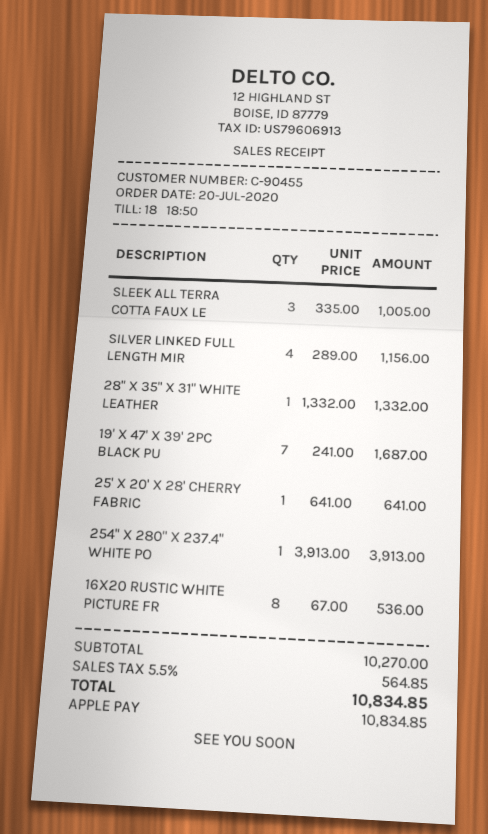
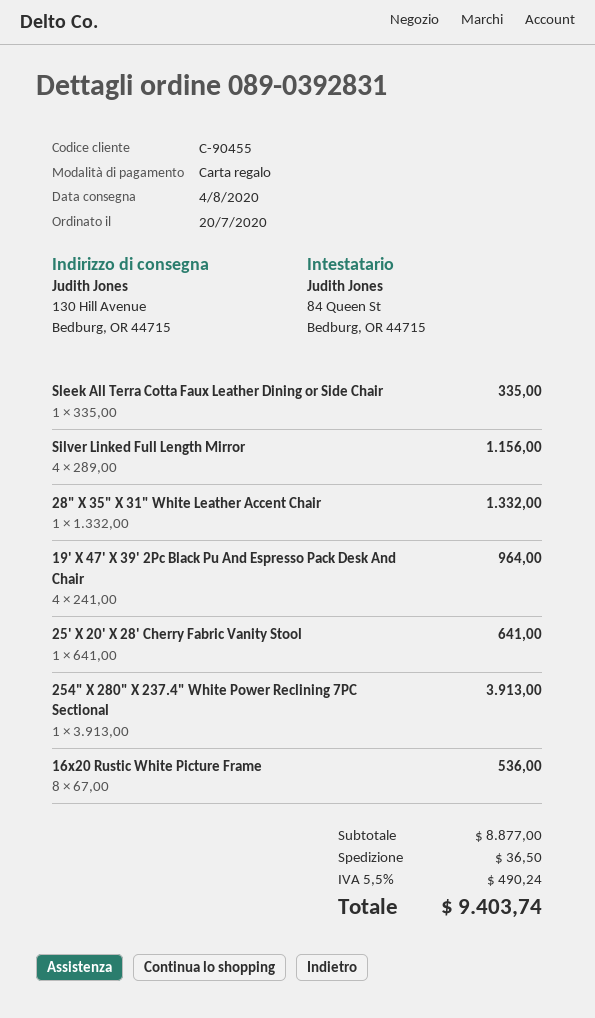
payment method: Apple Pay -> gift card
SLEEK ALL TERRA COTTA FAUX LE: 3 x 335.00 = 1005.00 -> 1 x 335.00 = 335.00
19' X 47' X 39' 2PC BLACK PU: 7 x 241.00 = 1687.00 -> 4 x 241.00 = 964.00
subtotal: 10270.00 -> 8877.00
shipping: none -> 36.50
tax: 5.5% = 564.85 -> 5.5% = 490.24
total: 10834.85 -> 9403.74

